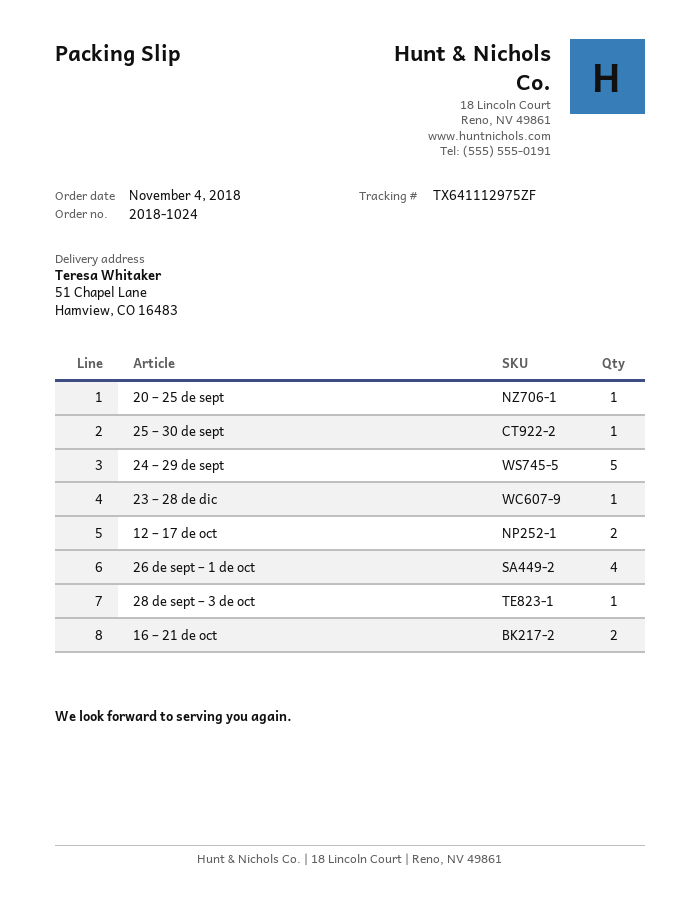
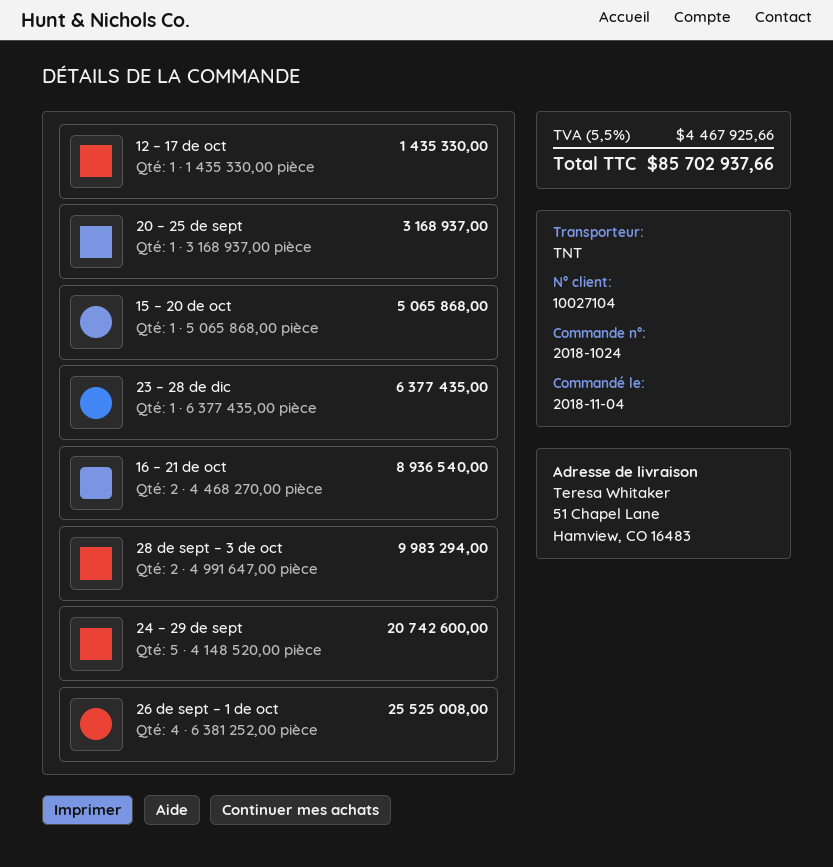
25 – 30 de sept: 1 -> none
12 – 17 de oct: 2 -> 1
28 de sept – 3 de oct: 1 -> 2
15 – 20 de oct: none -> 1

